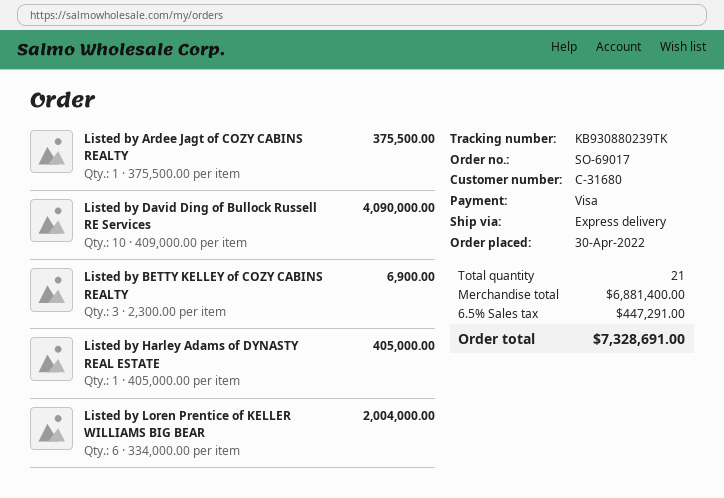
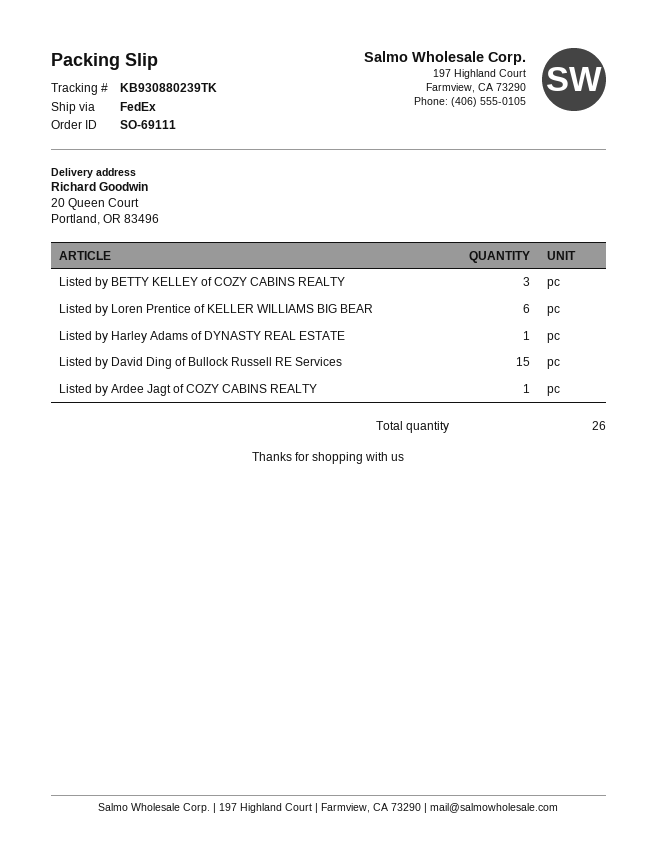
order number: SO-69017 -> SO-69111
shipping method: express -> FedEx
Listed by David Ding of Bullock Russell RE Services: 10 -> 15
total quantity: 21 -> 26

